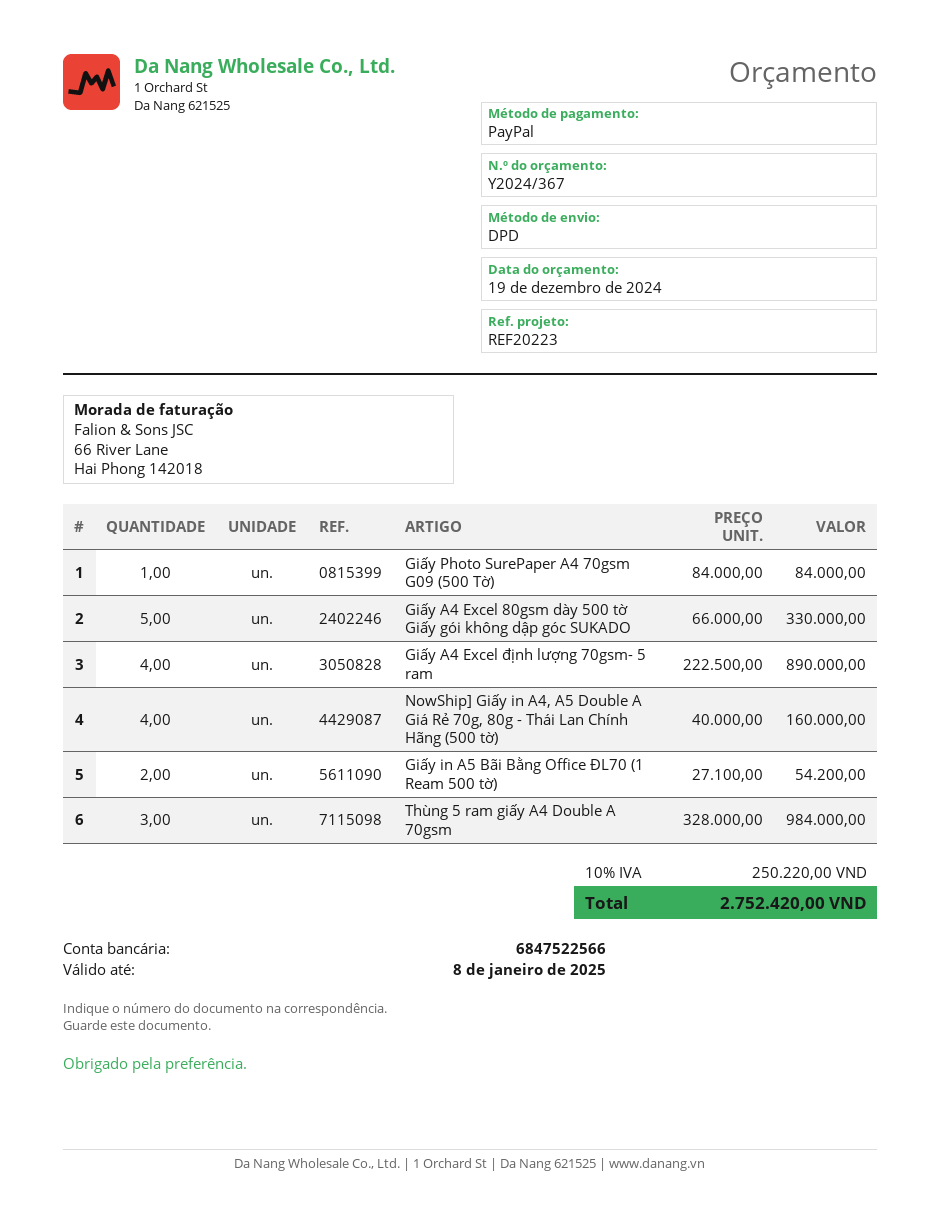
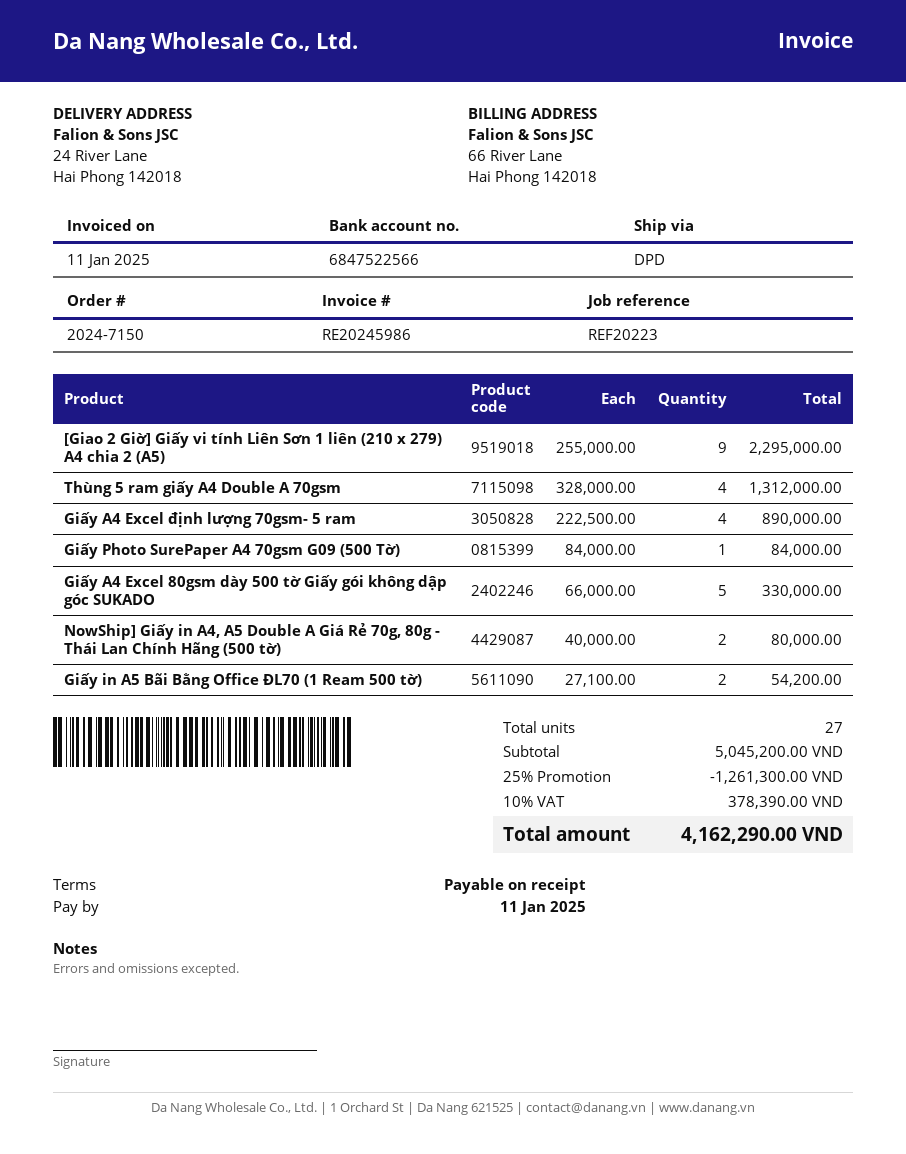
NowShip] Giấy in A4, A5 Double A Giá Rẻ 70g, 80g - Thái Lan Chính Hãng (500 tờ): 4 x 40000.00 = 160000.00 -> 2 x 40000.00 = 80000.00
Thùng 5 ram giấy A4 Double A 70gsm: 3 x 328000.00 = 984000.00 -> 4 x 328000.00 = 1312000.00
[Giao 2 Giờ] Giấy vi tính Liên Sơn 1 liên (210 x 279) A4 chia 2 (A5): none -> 9 x 255000.00 = 2295000.00
discount: none -> 25% = 1261300.00
tax: 10% = 250220.00 -> 10% = 378390.00
total: 2752420.00 -> 4162290.00

